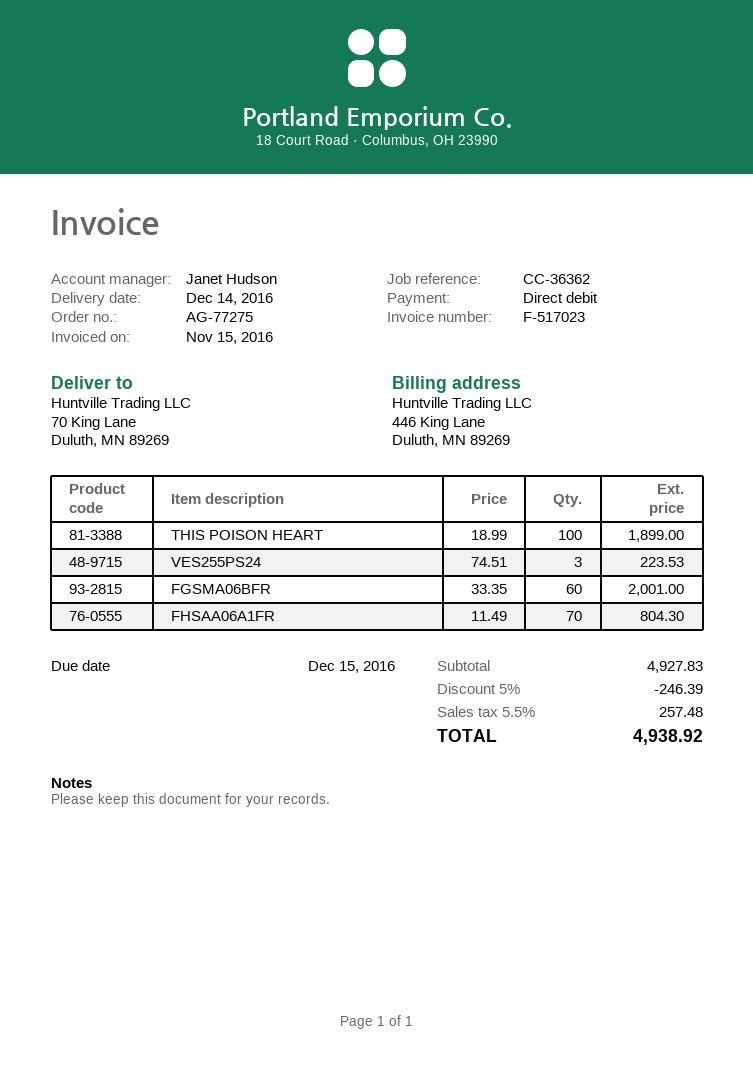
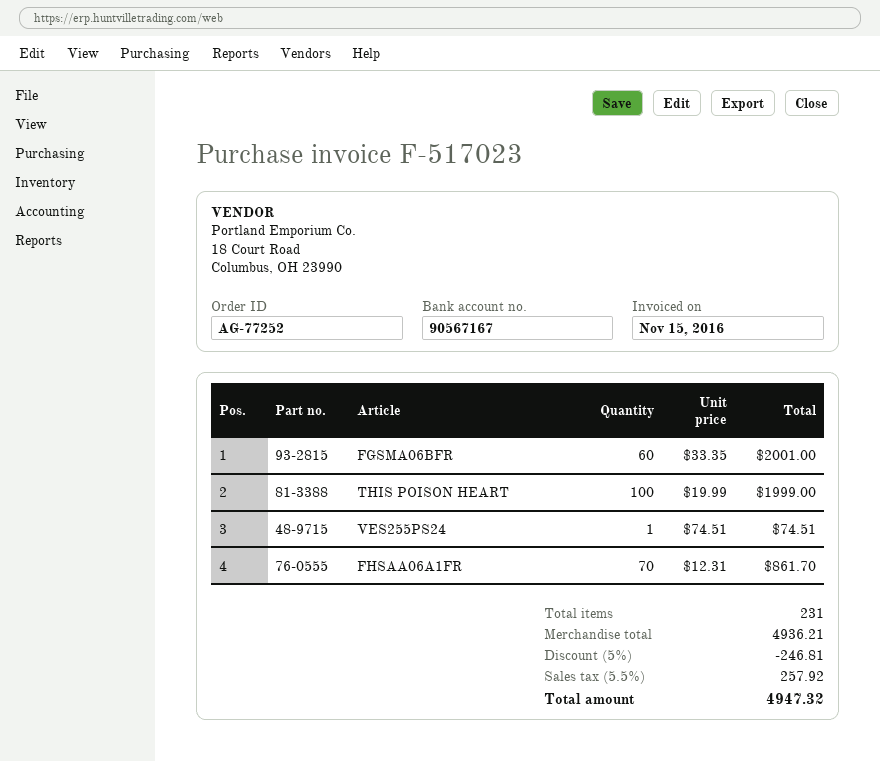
order number: AG-77275 -> AG-77252
THIS POISON HEART: 100 x 18.99 = 1899.00 -> 100 x 19.99 = 1999.00
VES255PS24: 3 x 74.51 = 223.53 -> 1 x 74.51 = 74.51
FHSAA06A1FR: 70 x 11.49 = 804.30 -> 70 x 12.31 = 861.70
subtotal: 4927.83 -> 4936.21
discount: 5% = 246.39 -> 5% = 246.81
tax: 5.5% = 257.48 -> 5.5% = 257.92
total: 4938.92 -> 4947.32

